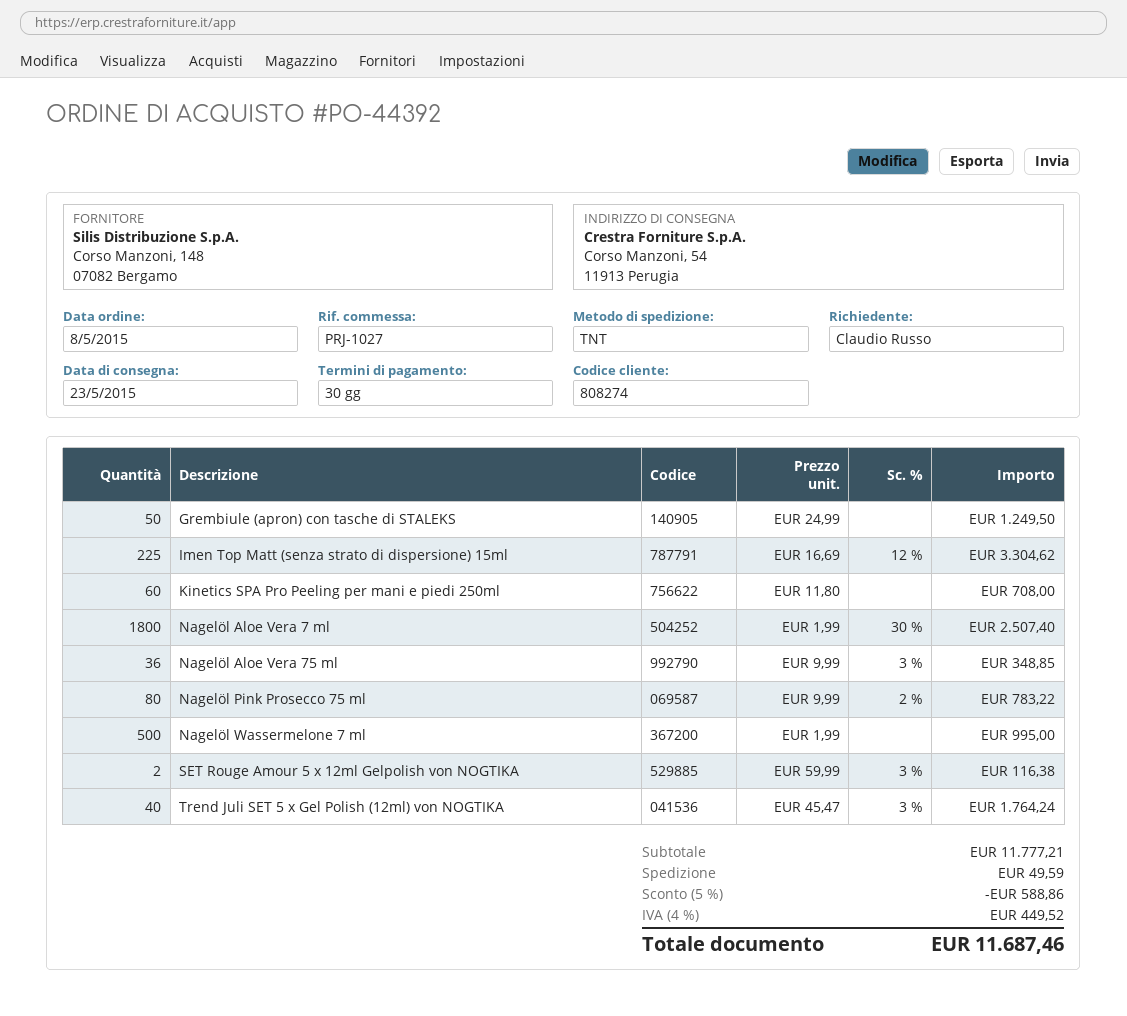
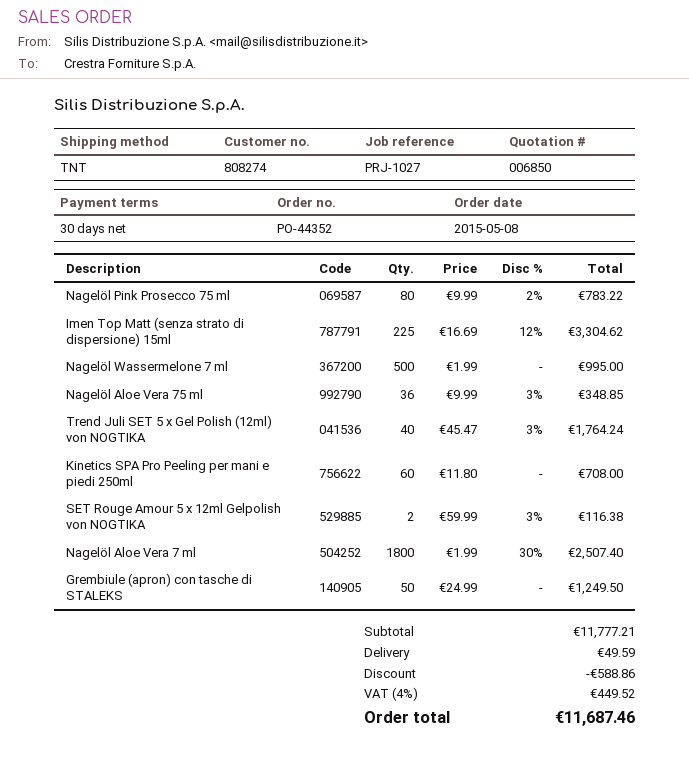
order number: PO-44392 -> PO-44352

